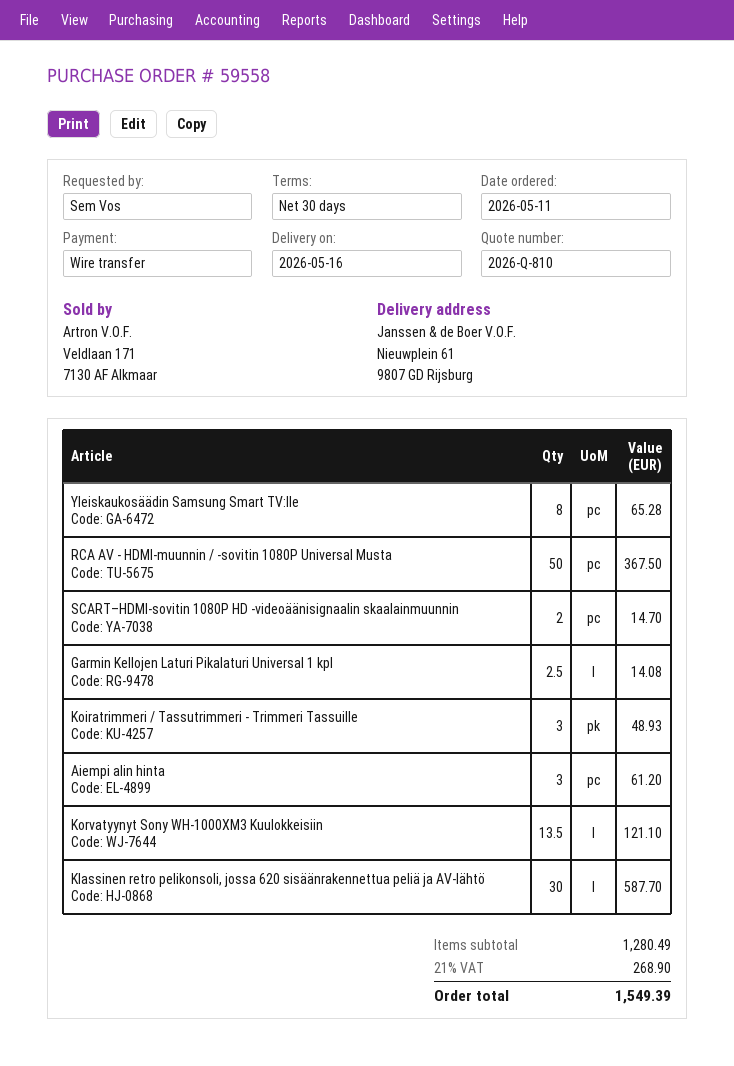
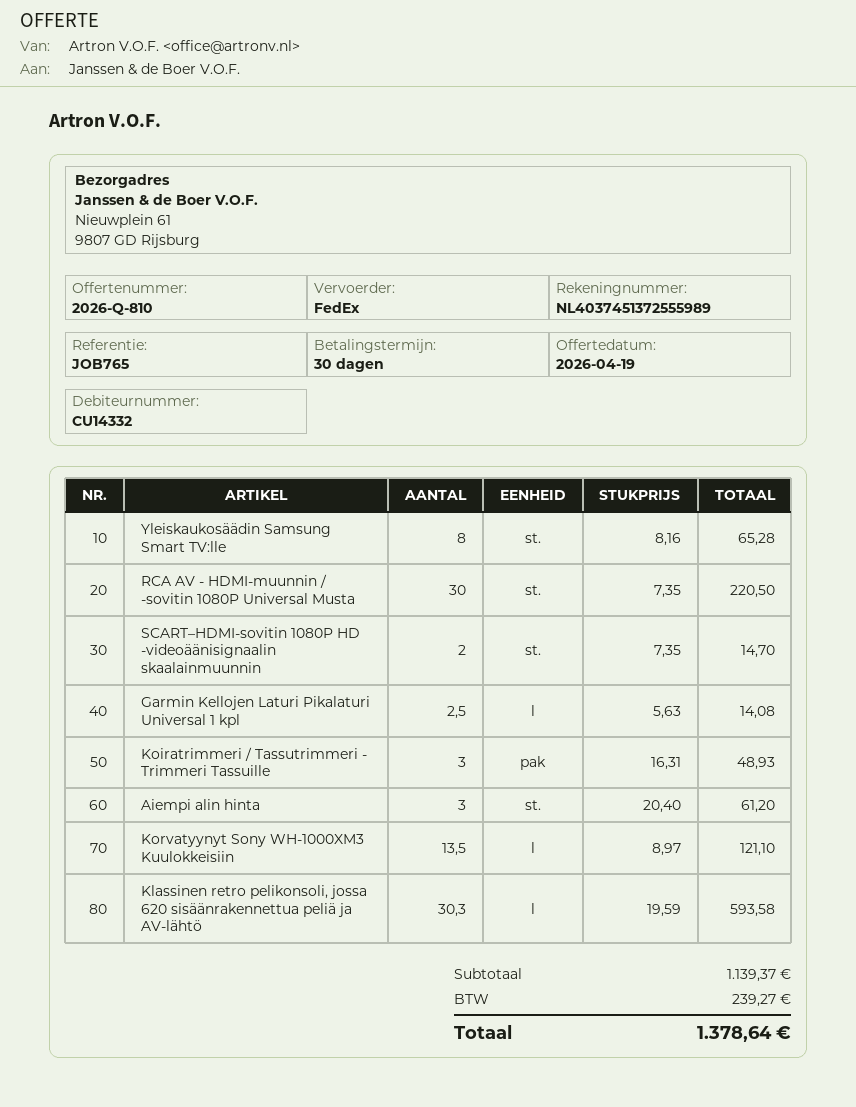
RCA AV - HDMI-muunnin / -sovitin 1080P Universal Musta: 50 for 367.50 -> 30 for 220.50
Klassinen retro pelikonsoli, jossa 620 sisäänrakennettua peliä ja AV-lähtö: 30 for 587.70 -> 30.3 for 593.58
subtotal: 1280.49 -> 1139.37
tax: 268.90 -> 239.27
total: 1549.39 -> 1378.64

